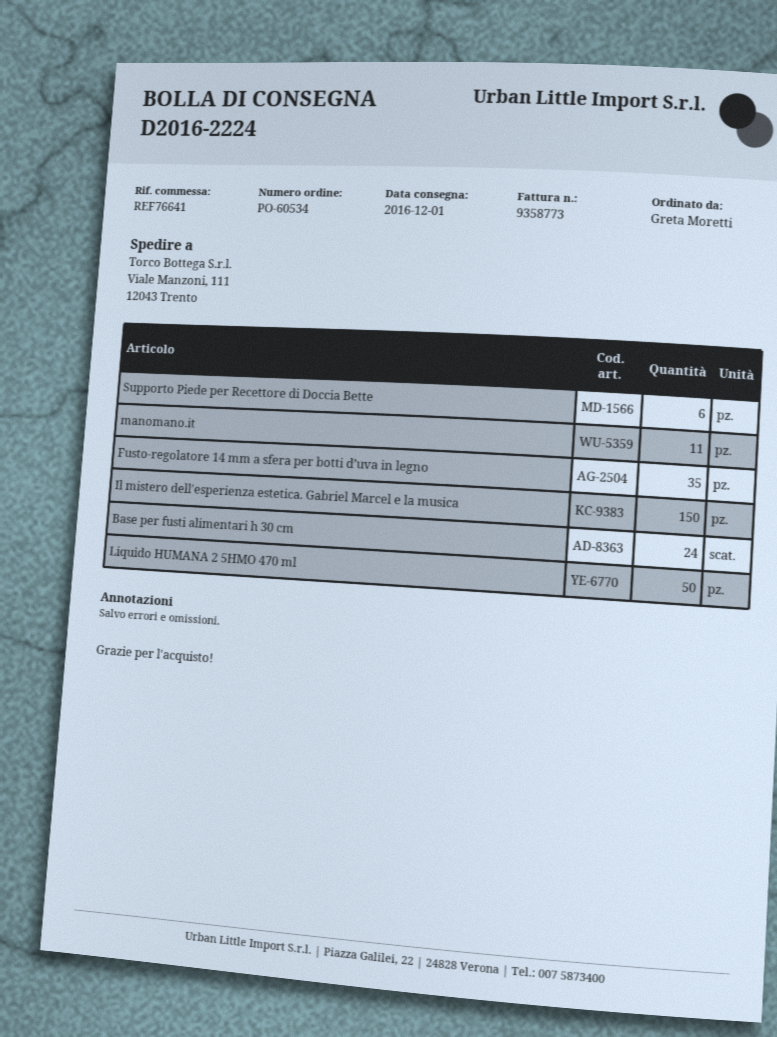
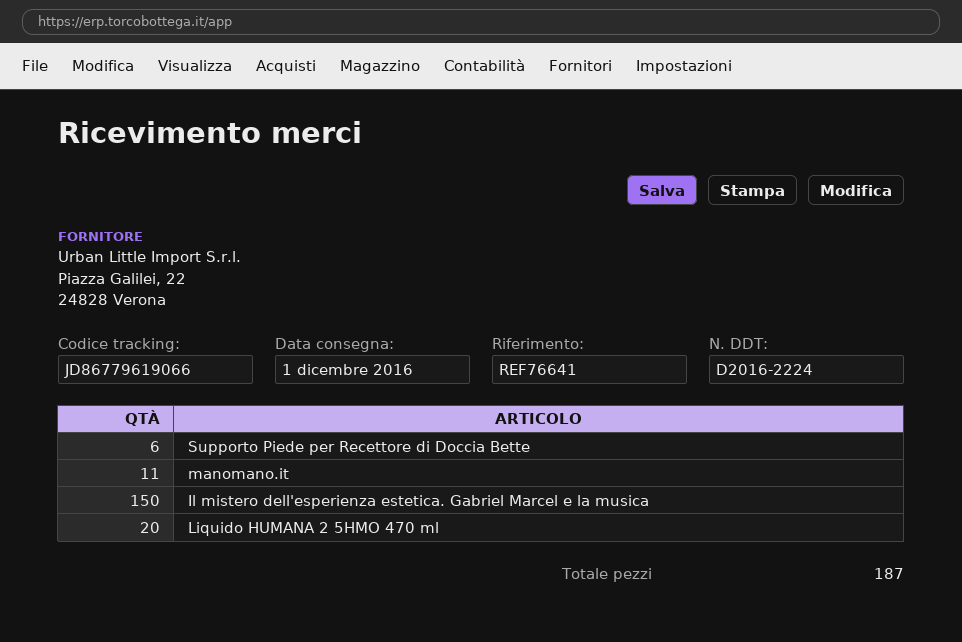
Fusto‑regolatore 14 mm a sfera per botti d’uva in legno: 35 -> none
Base per fusti alimentari h 30 cm: 24 -> none
Liquido HUMANA 2 5HMO 470 ml: 50 -> 20

